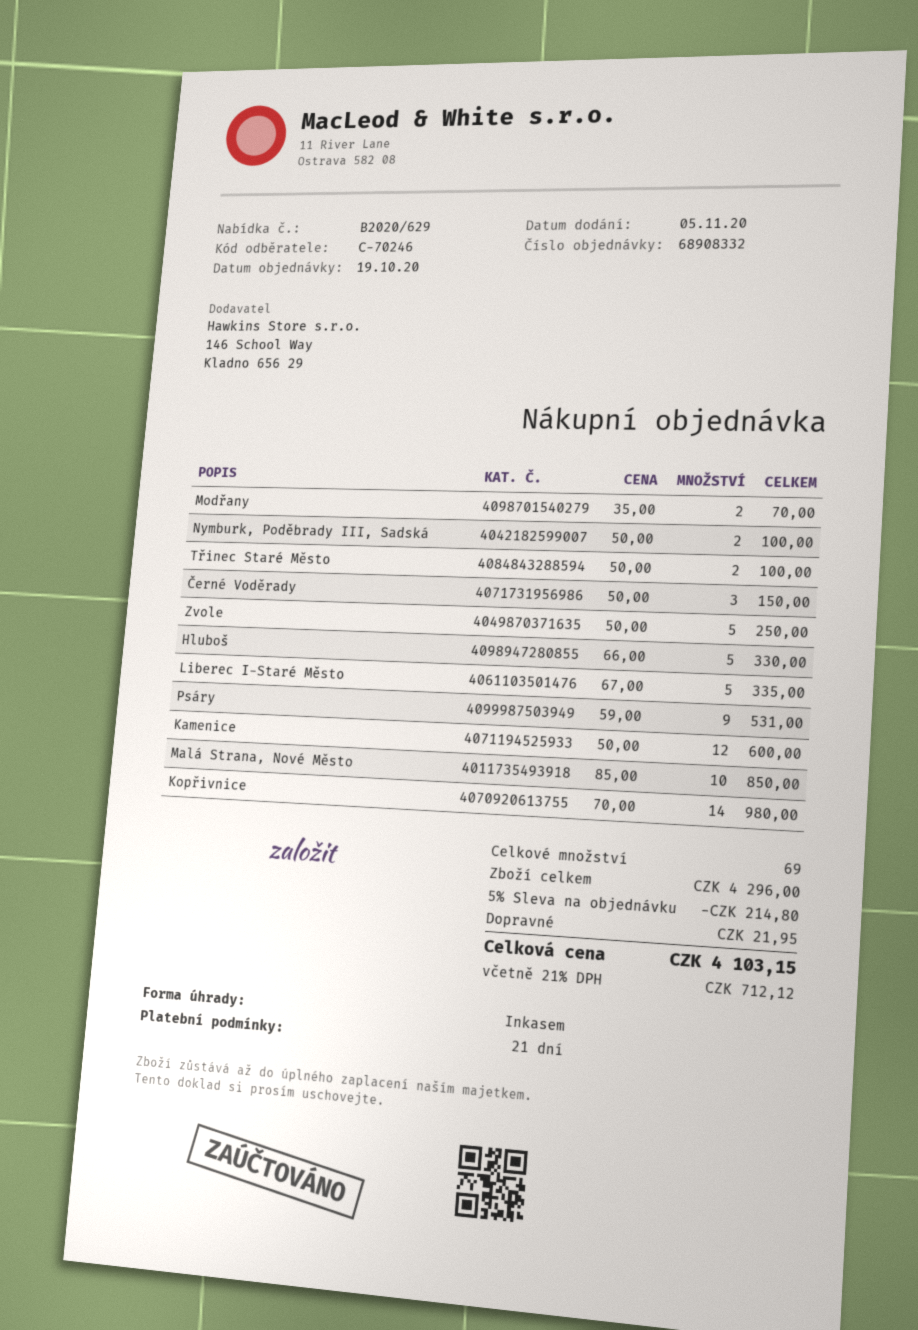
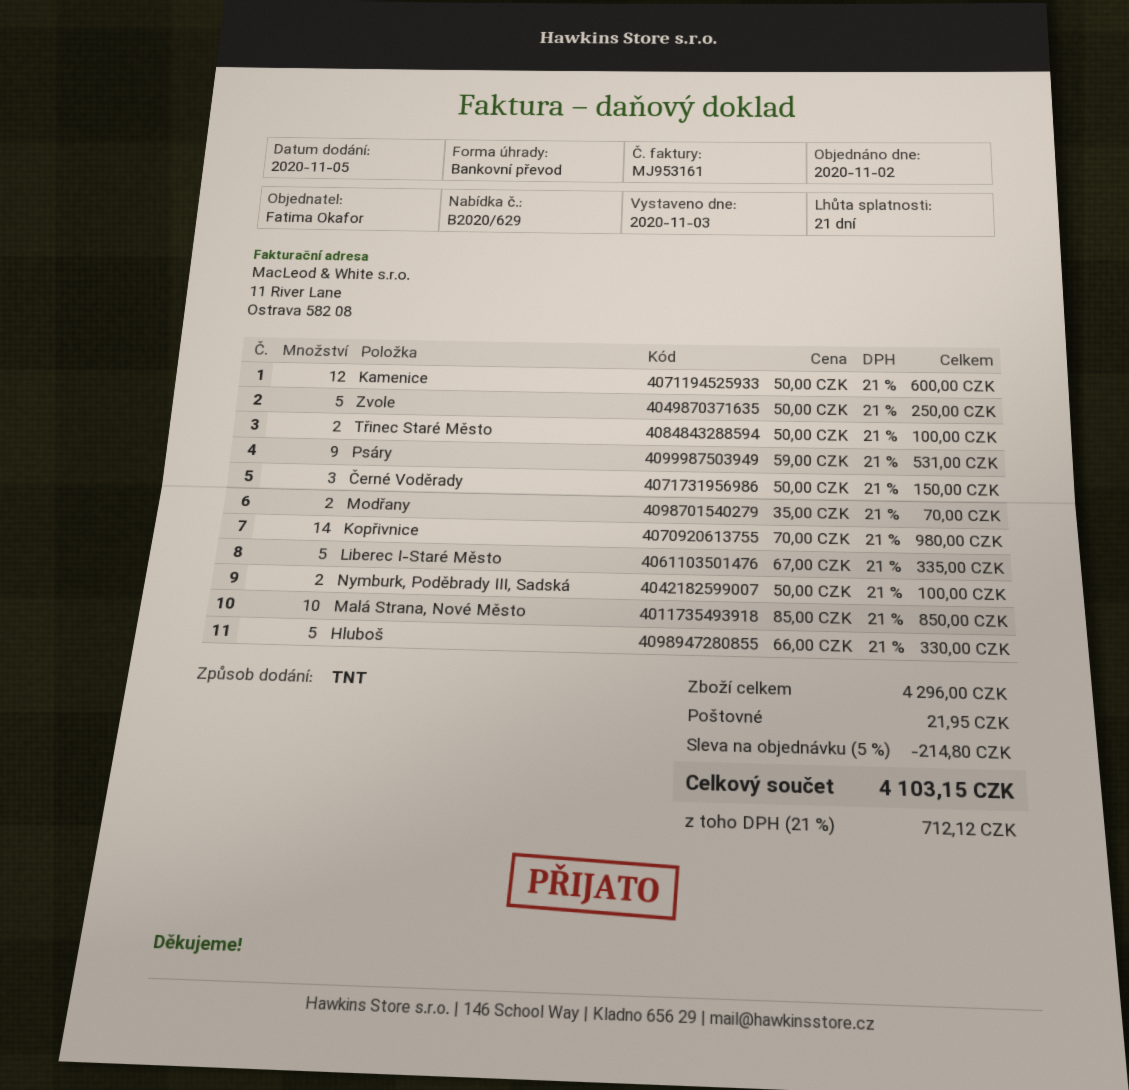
order date: 2020-10-19 -> 2020-11-02
payment method: direct debit -> bank transfer

